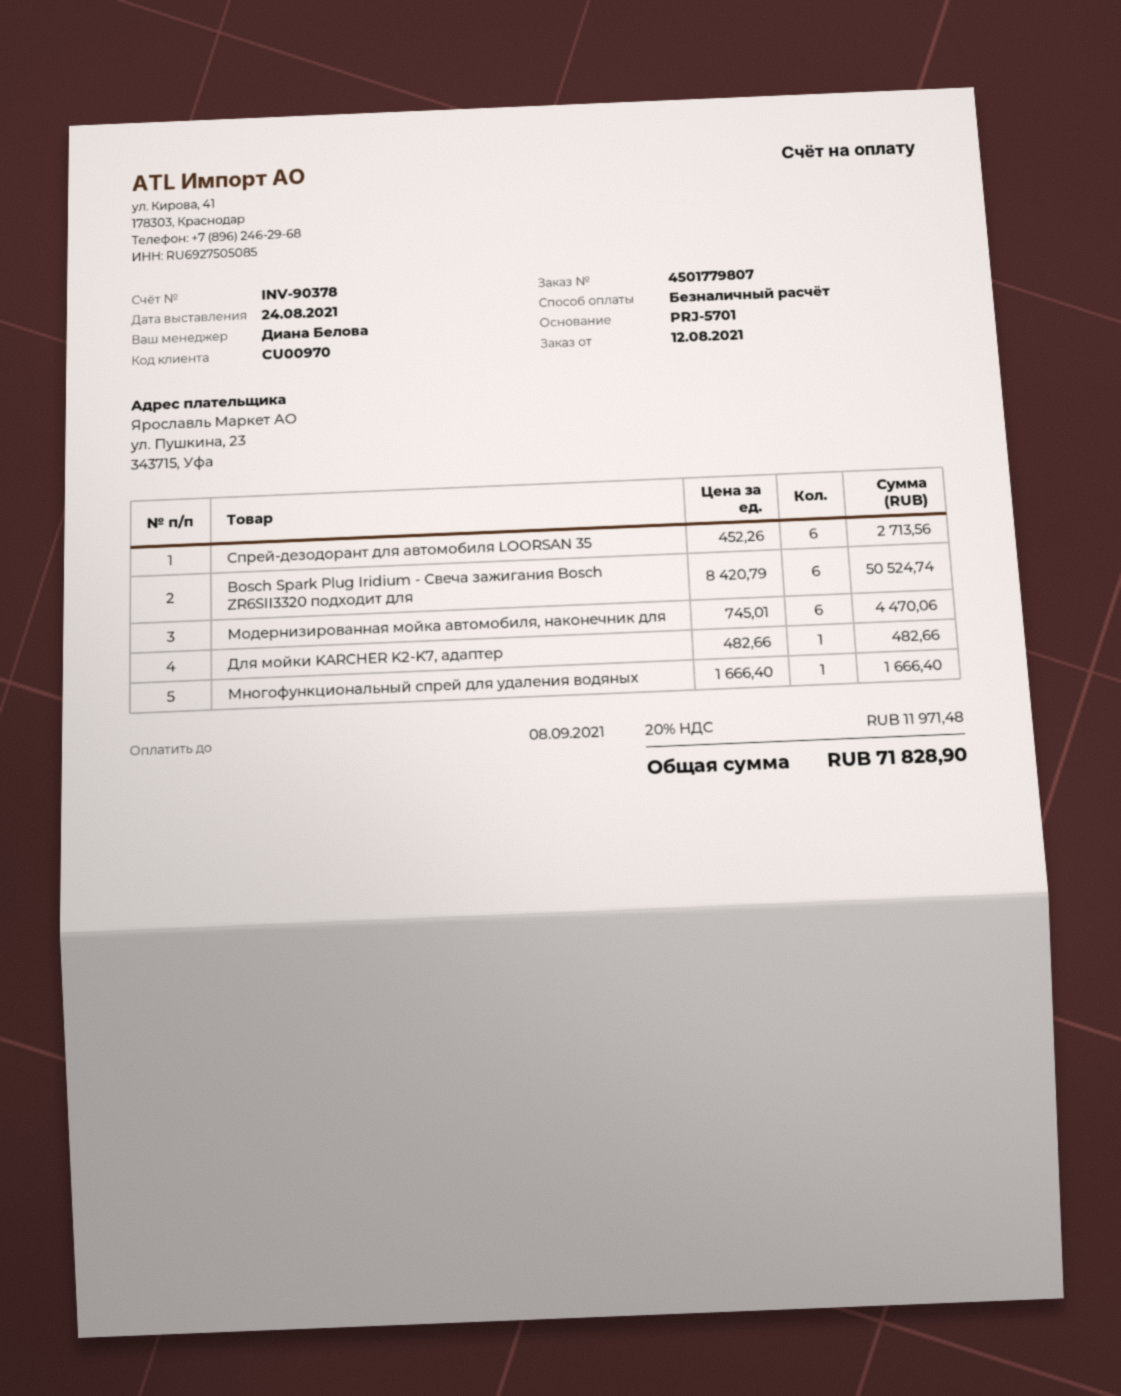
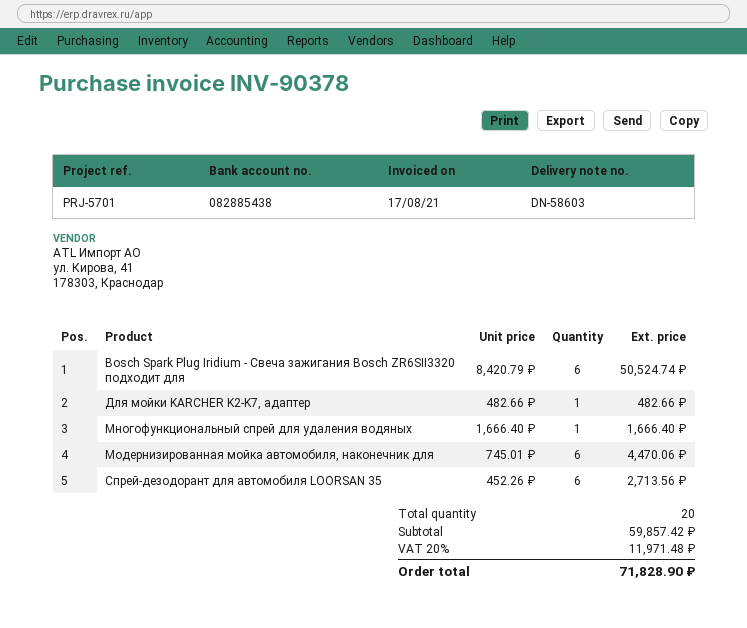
invoice date: 2021-08-24 -> 2021-08-17

